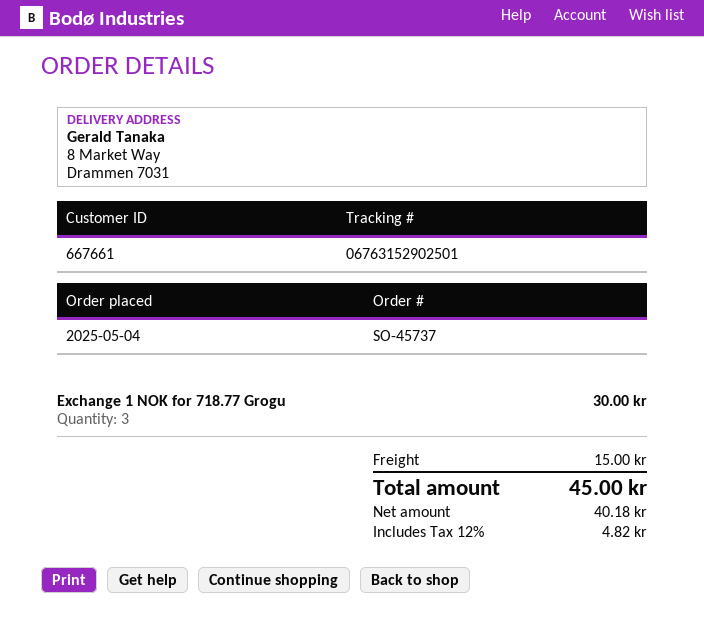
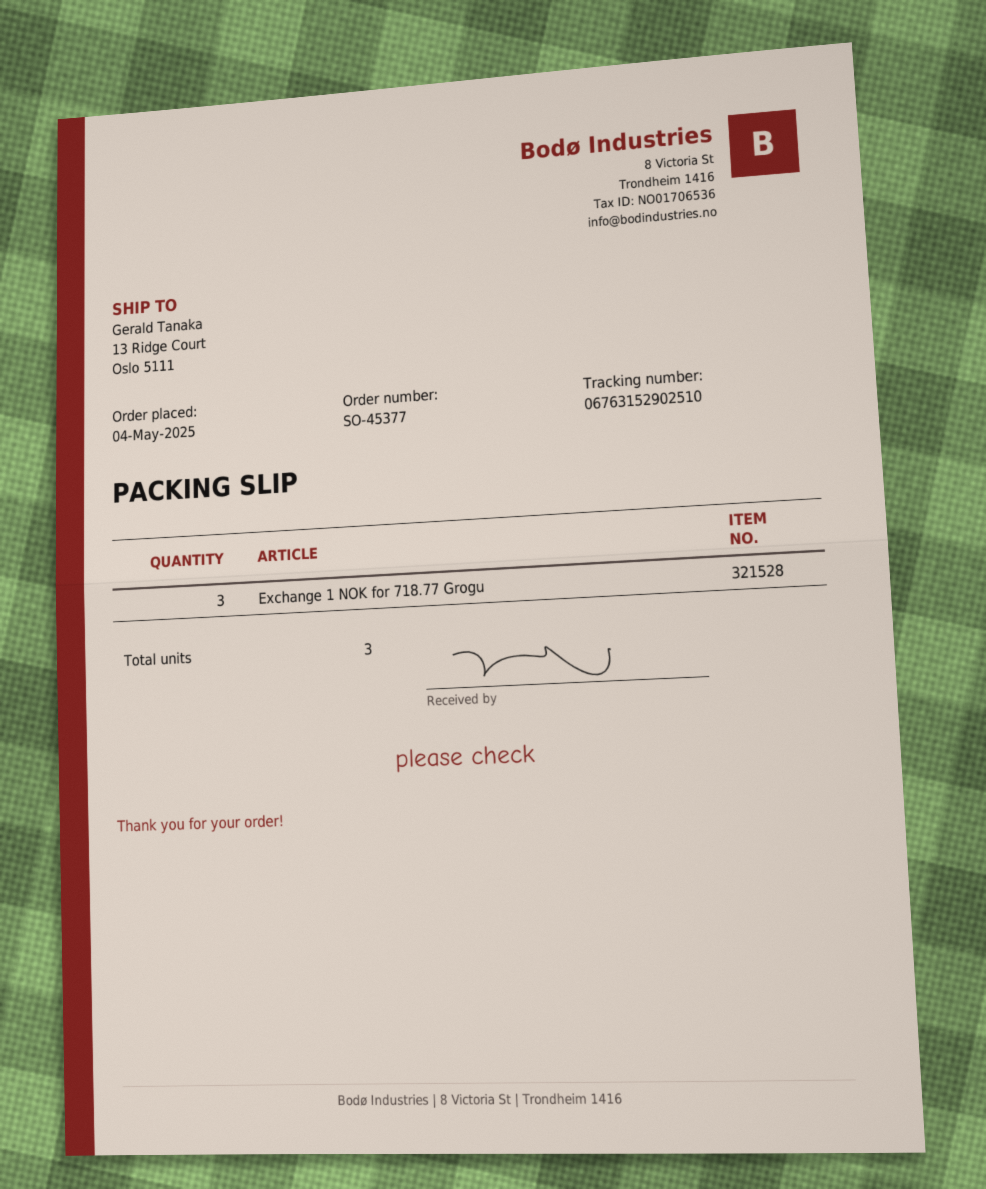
order number: SO-45737 -> SO-45377
tracking number: 06763152902501 -> 06763152902510
ship to: 8 Market Way, Drammen 7031 -> 13 Ridge Court, Oslo 5111

